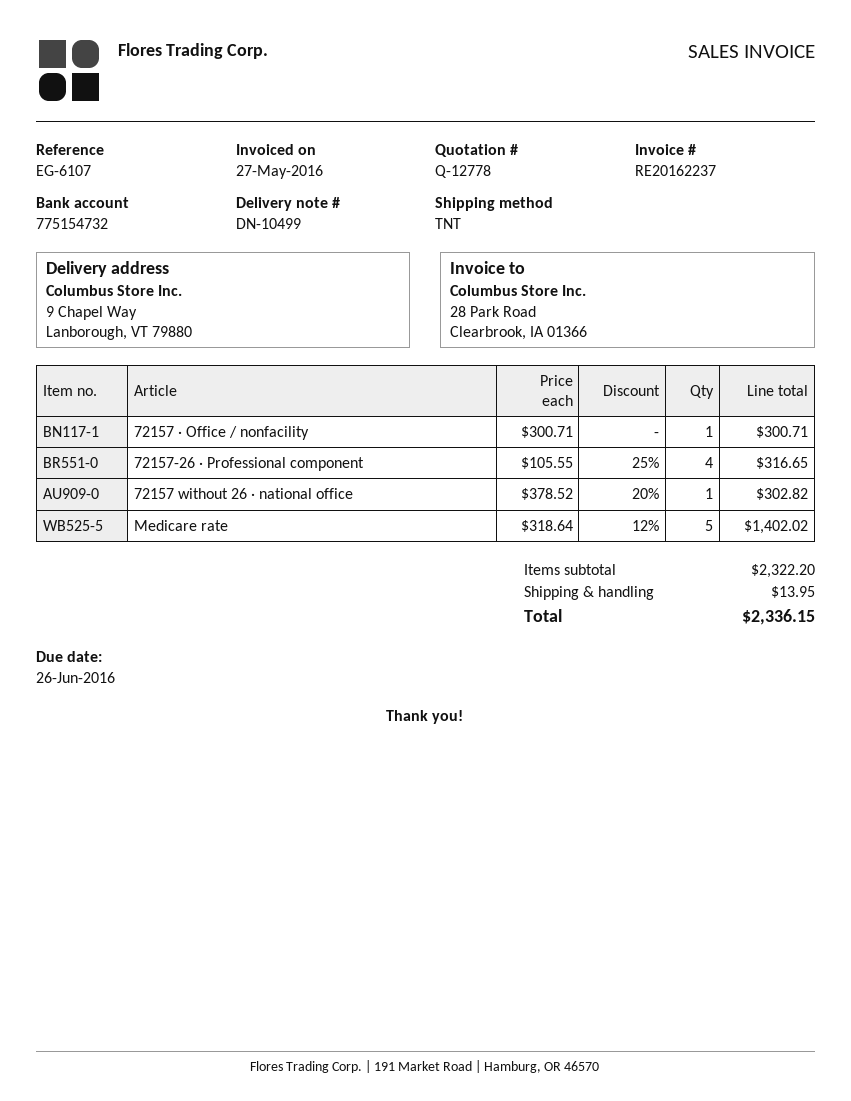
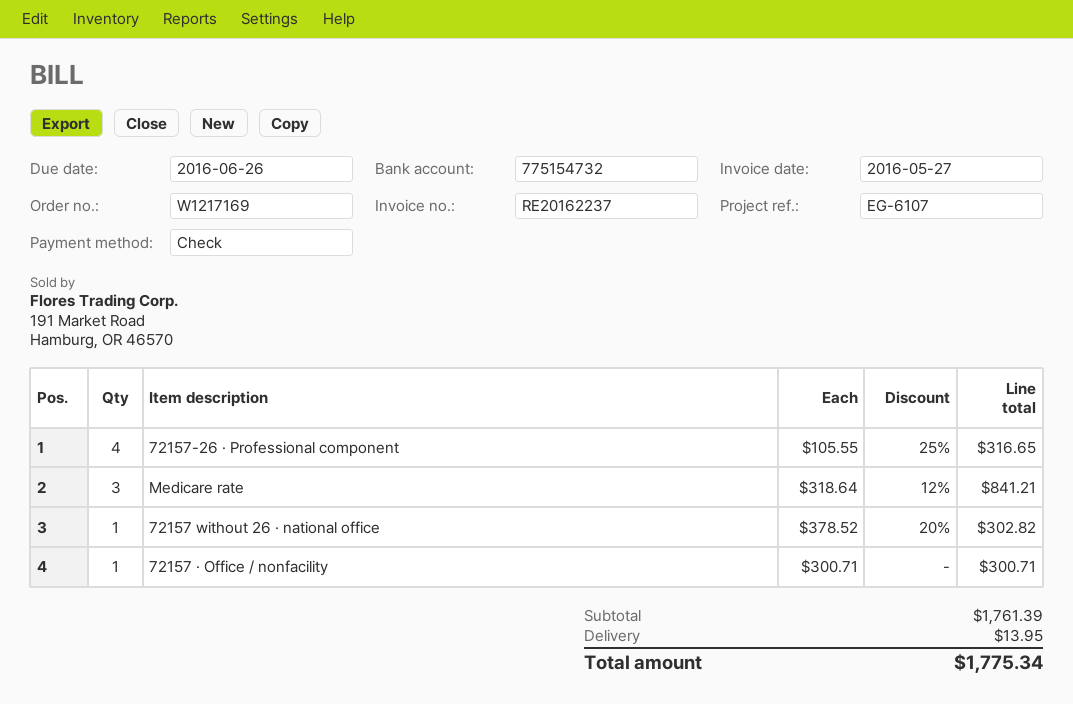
Medicare rate: 5 x 318.64 - 12% = 1402.02 -> 3 x 318.64 - 12% = 841.21
subtotal: 2322.20 -> 1761.39
total: 2336.15 -> 1775.34

